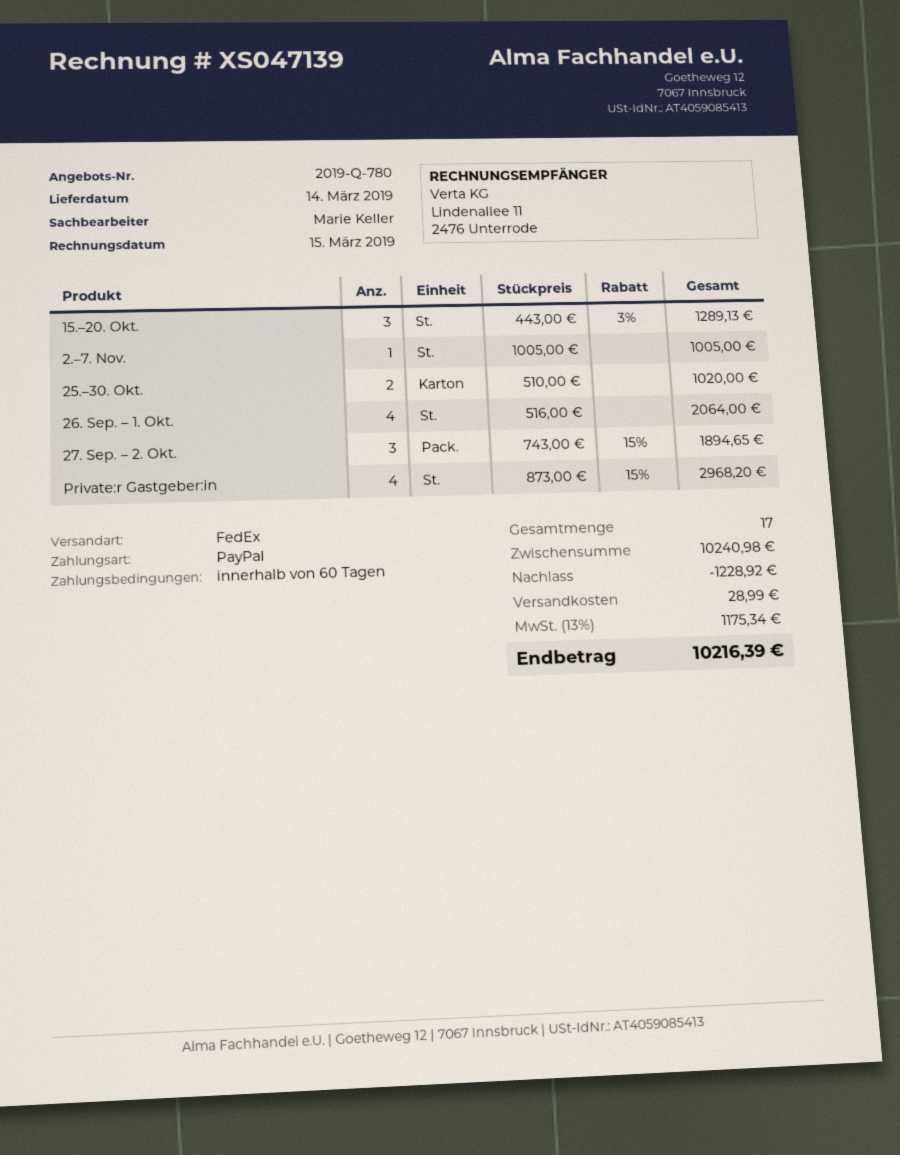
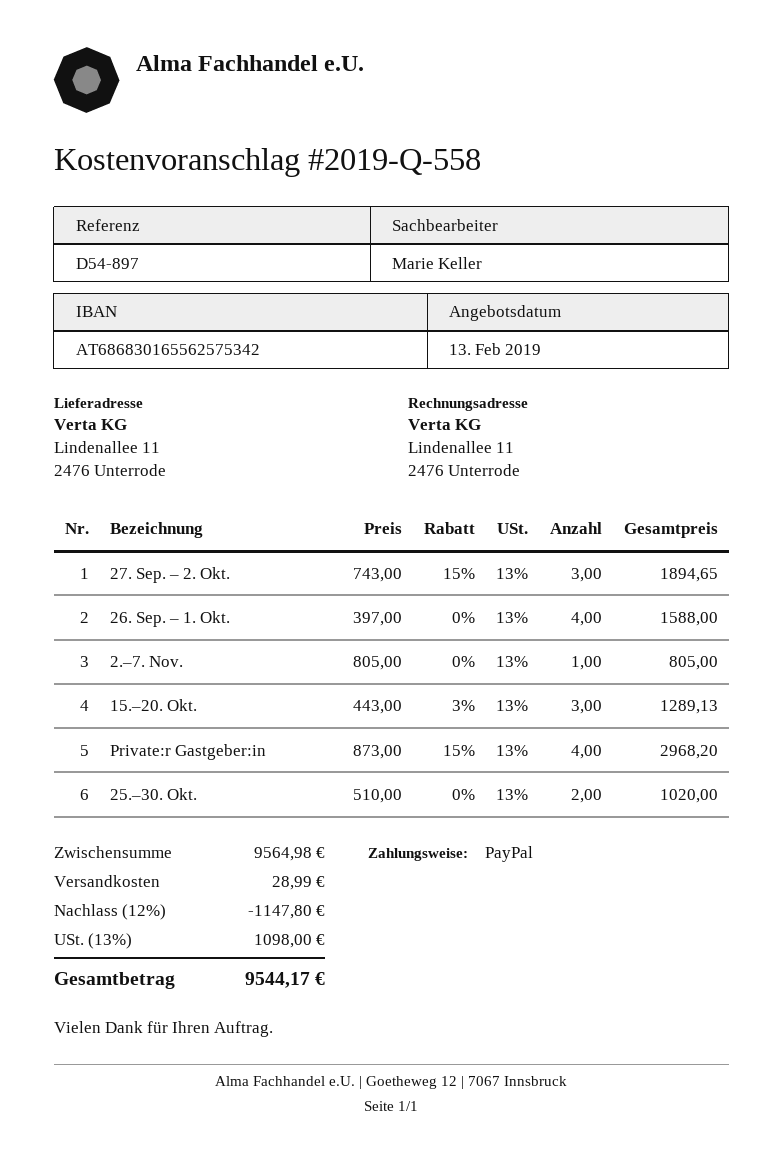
quote number: 2019-Q-780 -> 2019-Q-558
2.–7. Nov.: 1 x 1005.00 = 1005.00 -> 1 x 805.00 = 805.00
26. Sep. – 1. Okt.: 4 x 516.00 = 2064.00 -> 4 x 397.00 = 1588.00
subtotal: 10240.98 -> 9564.98
discount: 1228.92 -> 1147.80
tax: 13% = 1175.34 -> 13% = 1098.00
total: 10216.39 -> 9544.17

